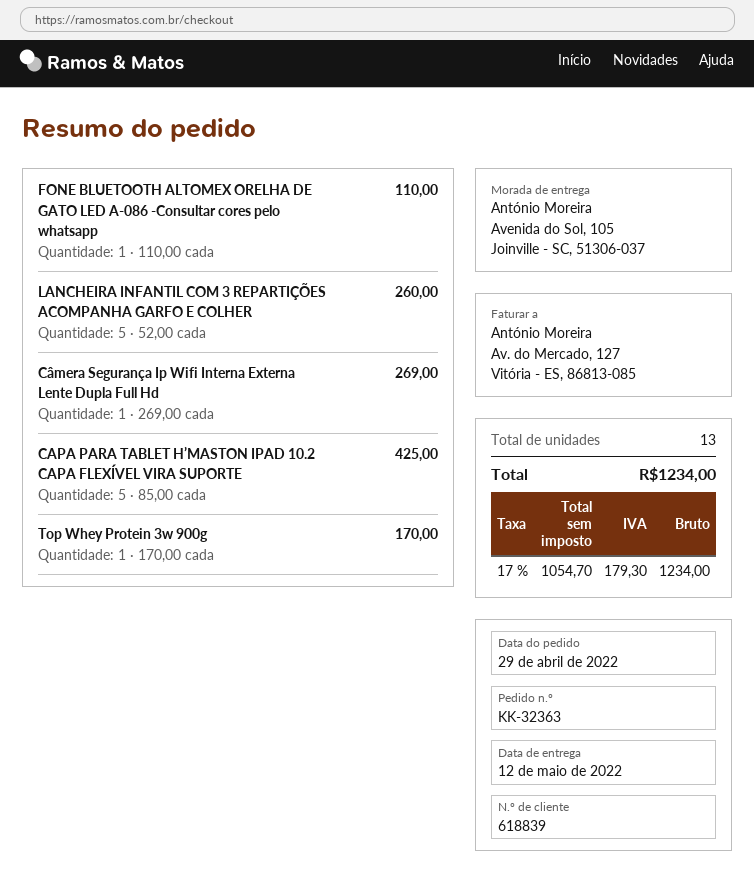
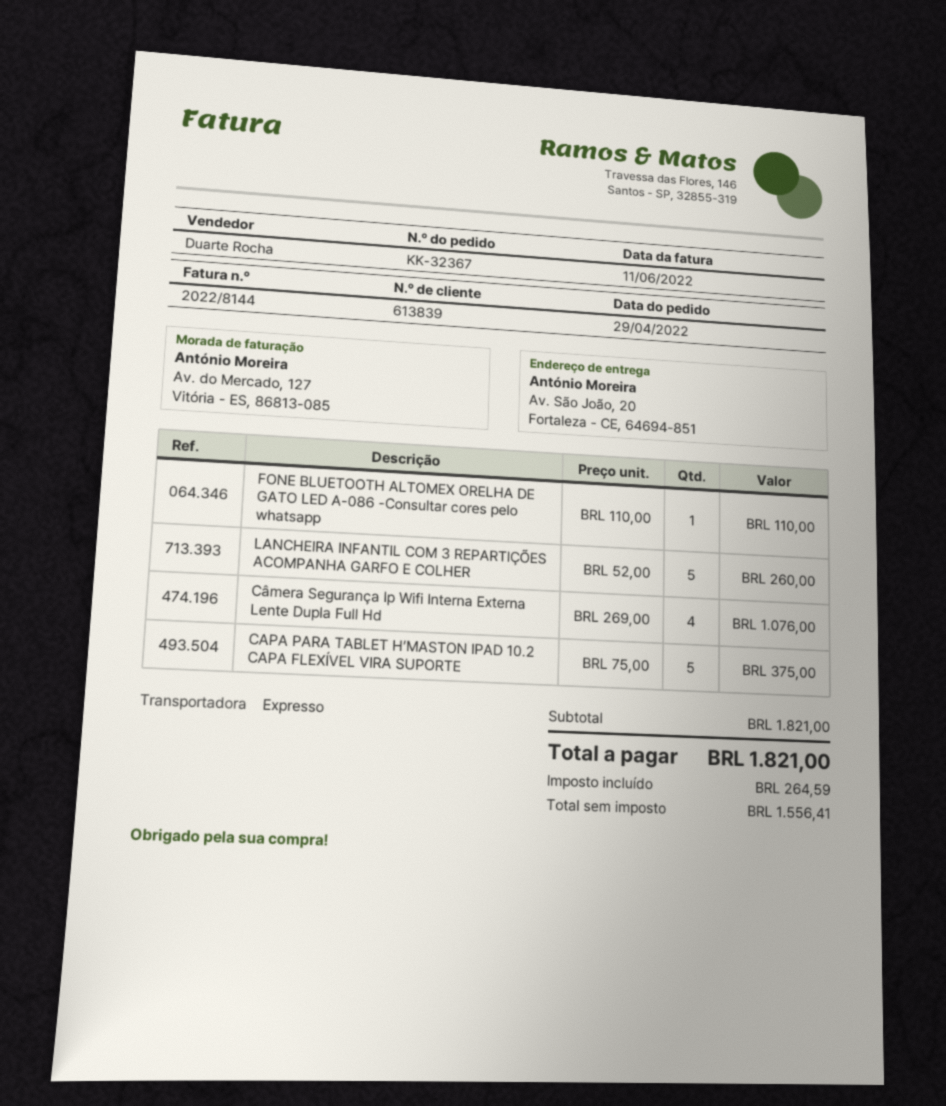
order number: KK-32363 -> KK-32367
customer number: 618839 -> 613839
ship to: Avenida do Sol, 105, Joinville - SC, 51306-037 -> Av. São João, 20, Fortaleza - CE, 64694-851
Câmera Segurança Ip Wifi Interna Externa Lente Dupla Full Hd: 1 x 269.00 = 269.00 -> 4 x 269.00 = 1076.00
CAPA PARA TABLET H’MASTON IPAD 10.2 CAPA FLEXÍVEL VIRA SUPORTE: 5 x 85.00 = 425.00 -> 5 x 75.00 = 375.00
Top Whey Protein 3w 900g: 1 x 170.00 = 170.00 -> none
net: 1054.70 -> 1556.41
tax: 179.30 -> 264.59
total: 1234.00 -> 1821.00

